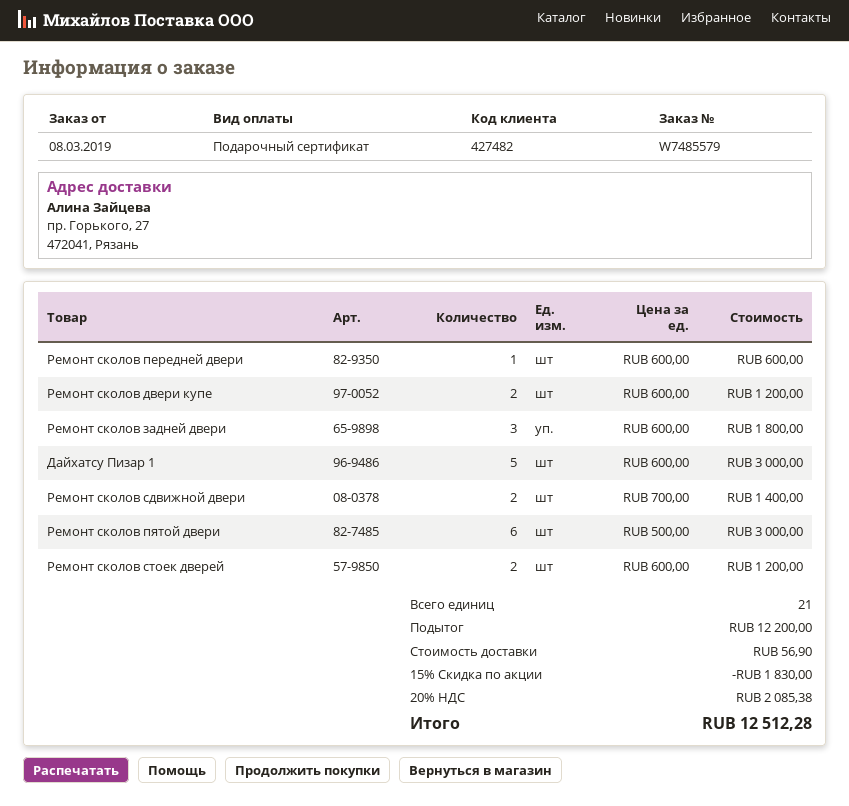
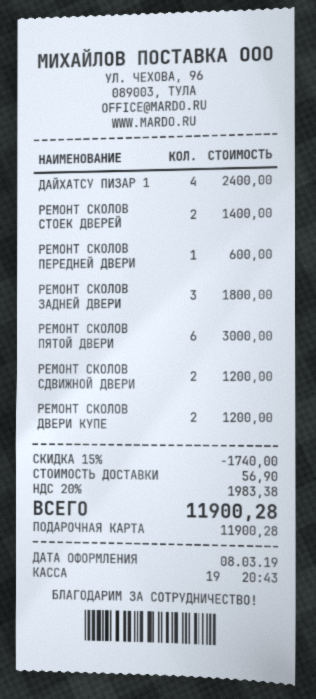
Дайхатсу Пизар 1: 5 for 3000.00 -> 4 for 2400.00
Ремонт сколов сдвижной двери: 2 for 1400.00 -> 2 for 1200.00
Ремонт сколов стоек дверей: 2 for 1200.00 -> 2 for 1400.00
discount: 15% = 1830.00 -> 15% = 1740.00
tax: 20% = 2085.38 -> 20% = 1983.38
total: 12512.28 -> 11900.28

